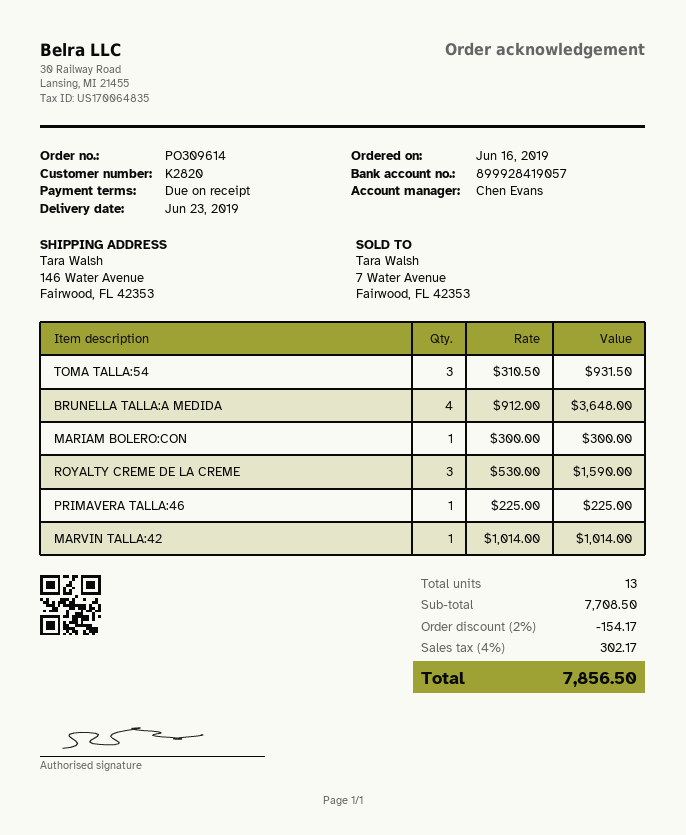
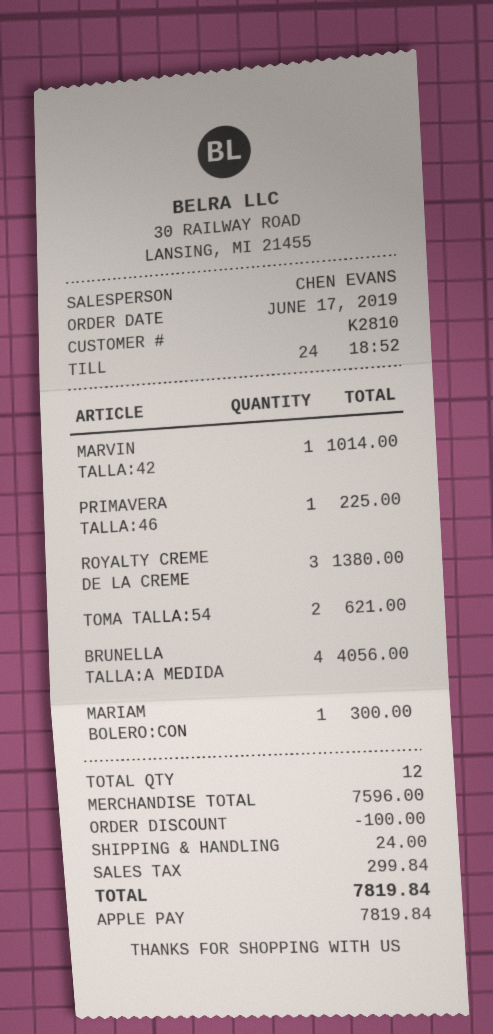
order date: 2019-06-16 -> 2019-06-17
customer number: K2820 -> K2810
TOMA TALLA:54: 3 for 931.50 -> 2 for 621.00
BRUNELLA TALLA:A MEDIDA: 4 for 3648.00 -> 4 for 4056.00
ROYALTY CREME DE LA CREME: 3 for 1590.00 -> 3 for 1380.00
total quantity: 13 -> 12
subtotal: 7708.50 -> 7596.00
discount: 154.17 -> 100.00
shipping: none -> 24.00
tax: 302.17 -> 299.84
total: 7856.50 -> 7819.84

